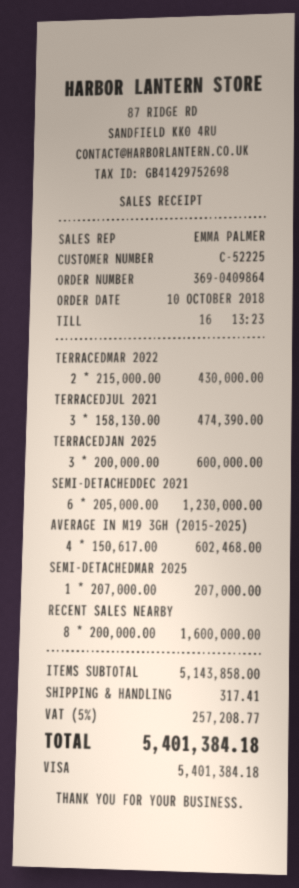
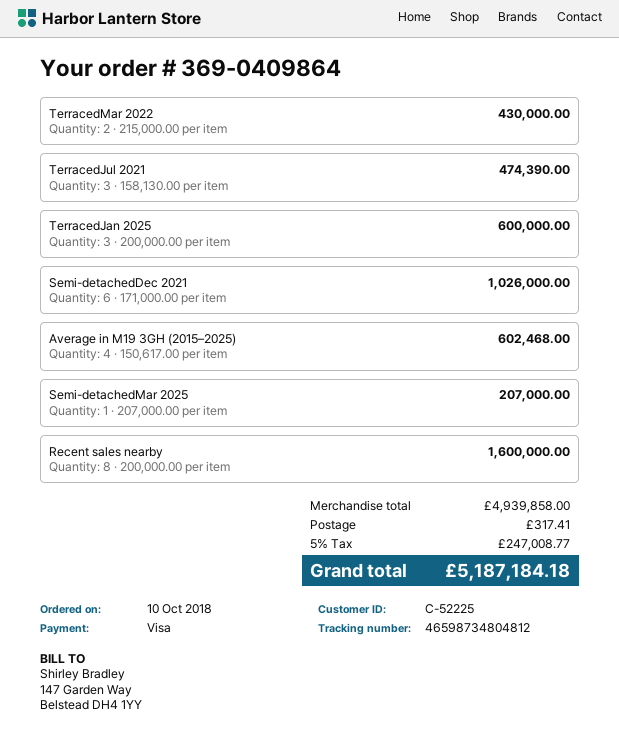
SEMI-DETACHEDDEC 2021: 6 x 205000.00 = 1230000.00 -> 6 x 171000.00 = 1026000.00
subtotal: 5143858.00 -> 4939858.00
tax: 5% = 257208.77 -> 5% = 247008.77
total: 5401384.18 -> 5187184.18

